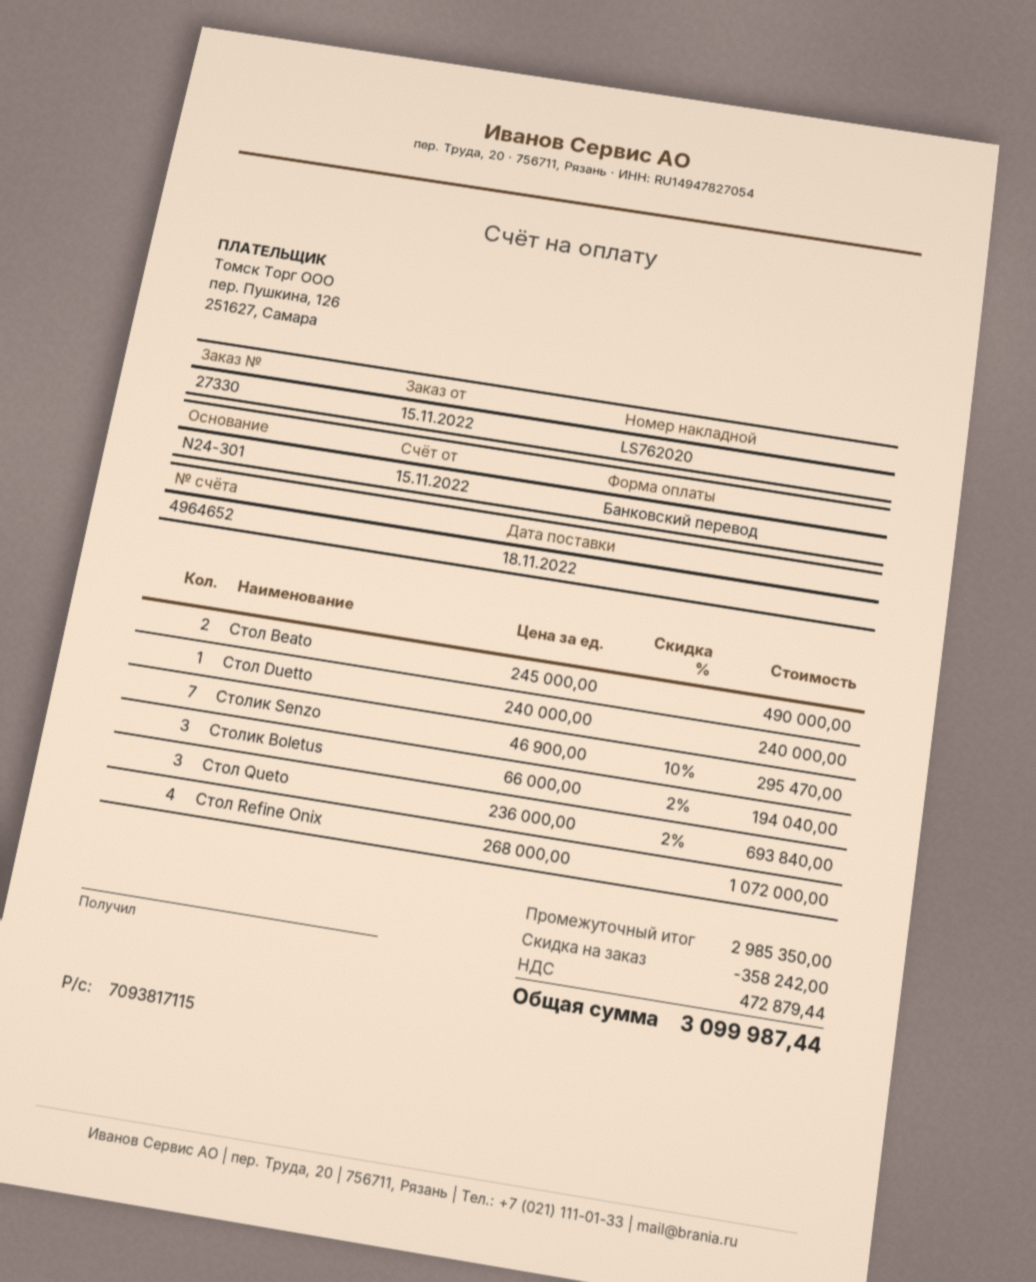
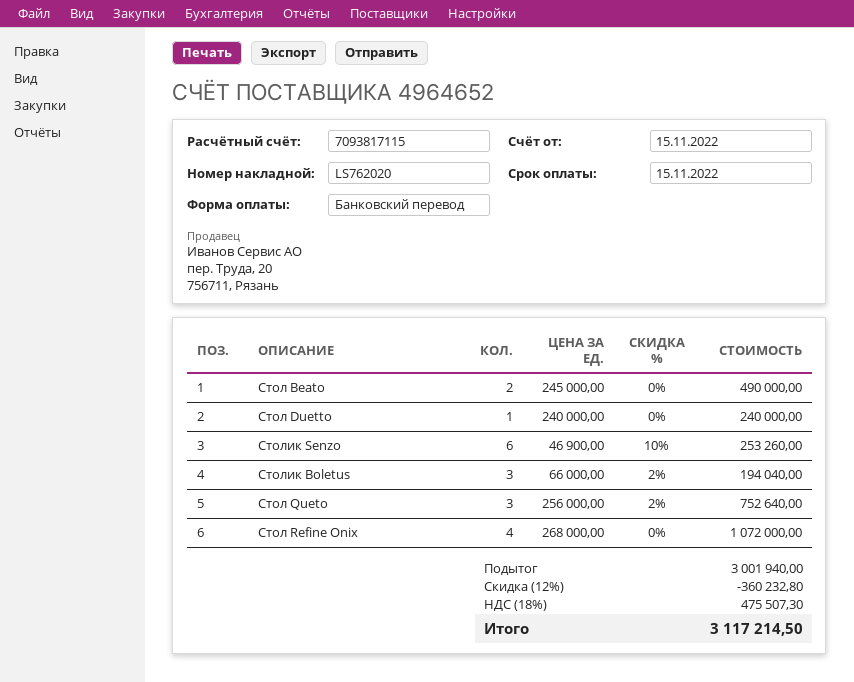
Столик Senzo: 7 x 46900.00 - 10% = 295470.00 -> 6 x 46900.00 - 10% = 253260.00
Стол Queto: 3 x 236000.00 - 2% = 693840.00 -> 3 x 256000.00 - 2% = 752640.00
subtotal: 2985350.00 -> 3001940.00
discount: 358242.00 -> 360232.80
tax: 472879.44 -> 475507.30
total: 3099987.44 -> 3117214.50

